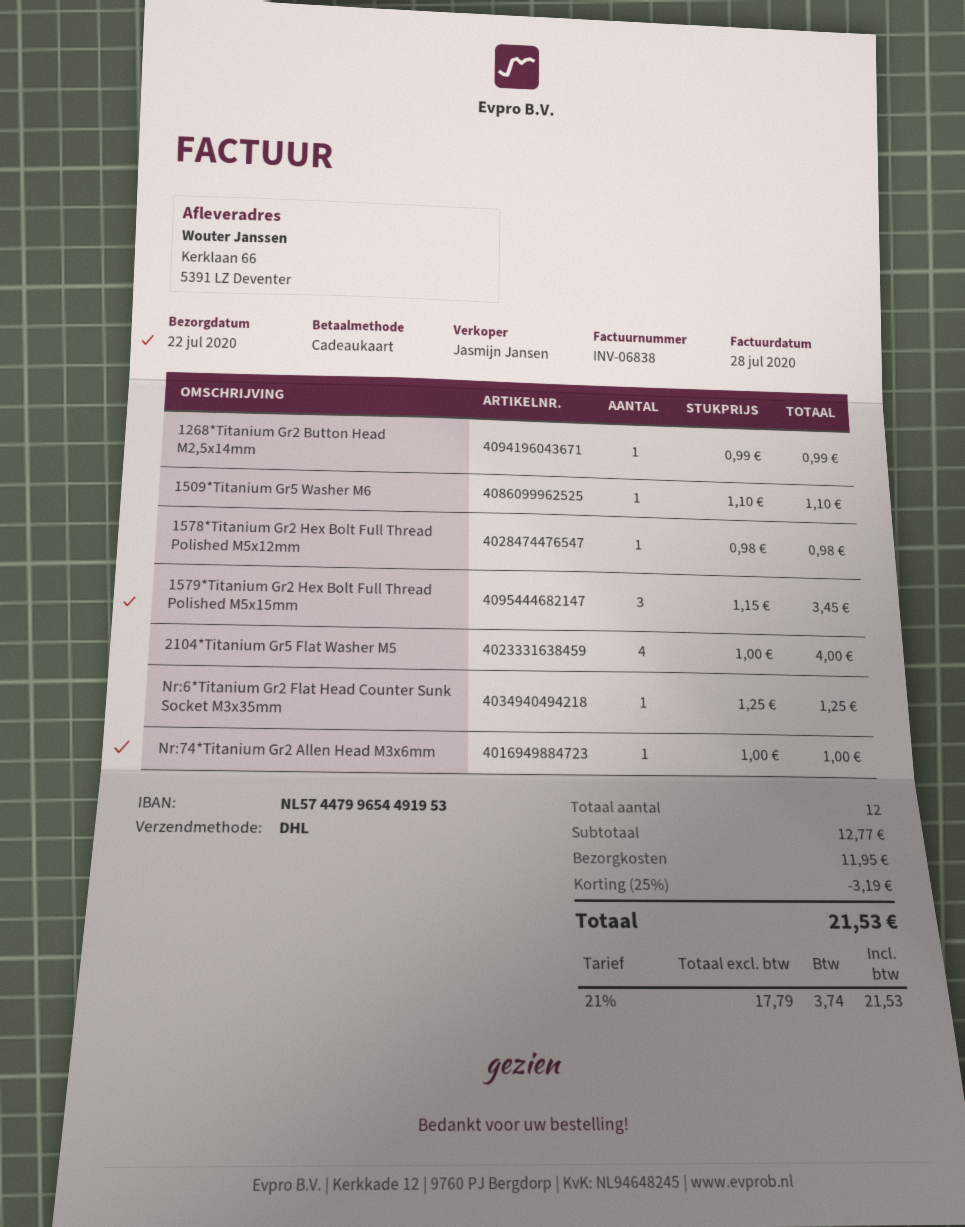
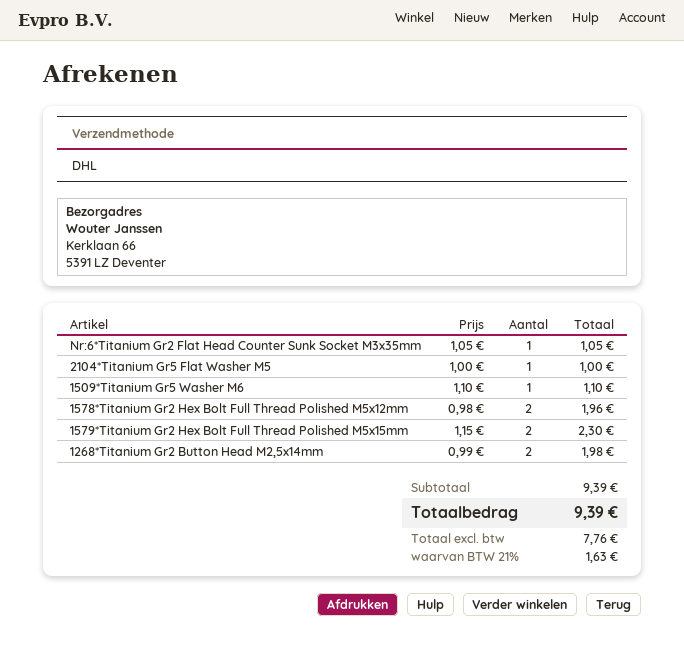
1268*Titanium Gr2 Button Head M2,5x14mm: 1 x 0.99 = 0.99 -> 2 x 0.99 = 1.98
1578*Titanium Gr2 Hex Bolt Full Thread Polished M5x12mm: 1 x 0.98 = 0.98 -> 2 x 0.98 = 1.96
1579*Titanium Gr2 Hex Bolt Full Thread Polished M5x15mm: 3 x 1.15 = 3.45 -> 2 x 1.15 = 2.30
2104*Titanium Gr5 Flat Washer M5: 4 x 1.00 = 4.00 -> 1 x 1.00 = 1.00
Nr:6*Titanium Gr2 Flat Head Counter Sunk Socket M3x35mm: 1 x 1.25 = 1.25 -> 1 x 1.05 = 1.05
Nr:74*Titanium Gr2 Allen Head M3x6mm: 1 x 1.00 = 1.00 -> none
subtotal: 12.77 -> 9.39
discount: 25% = 3.19 -> none
shipping: 11.95 -> none
net: 17.79 -> 7.76
tax: 21% = 3.74 -> 21% = 1.63
total: 21.53 -> 9.39

